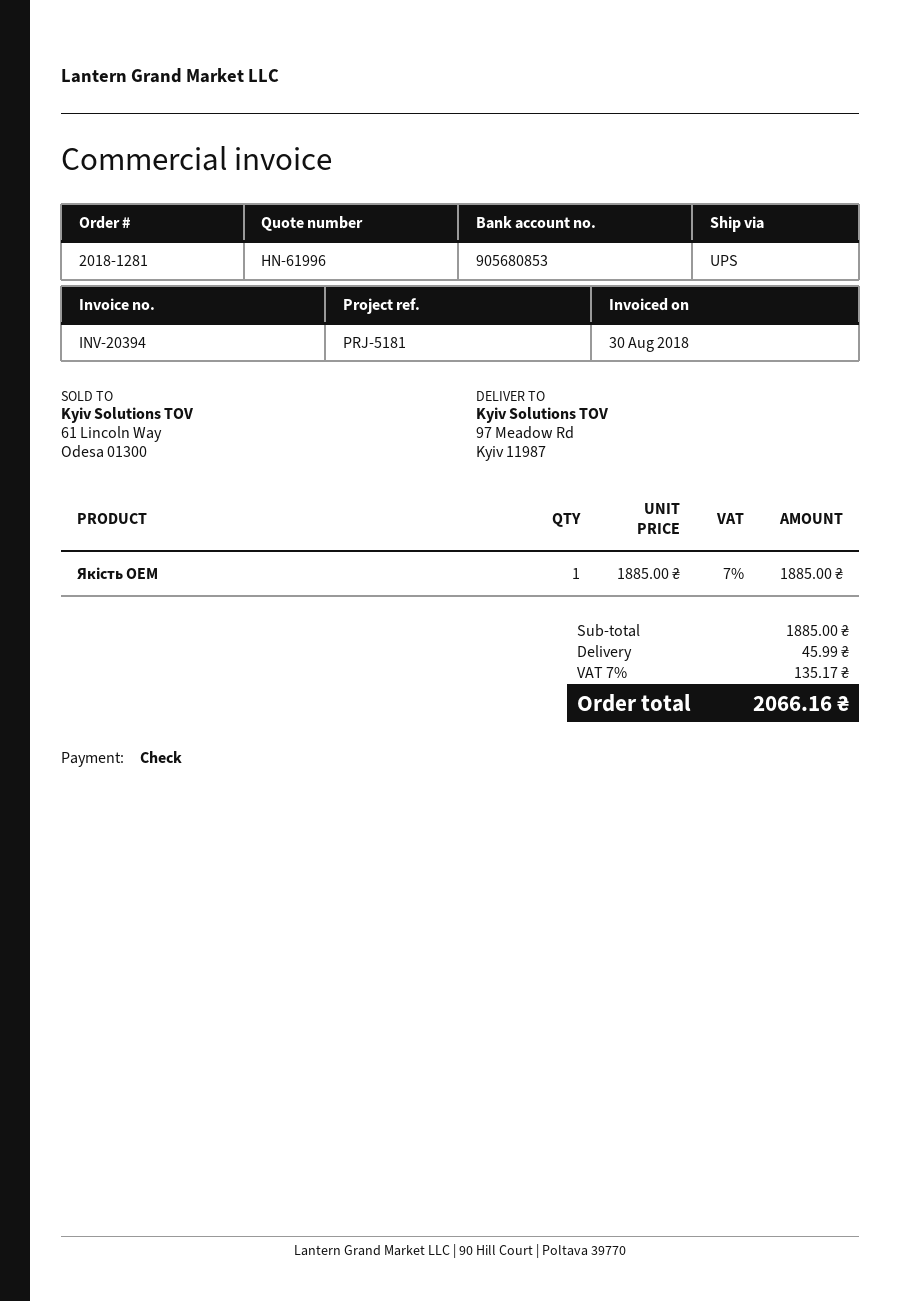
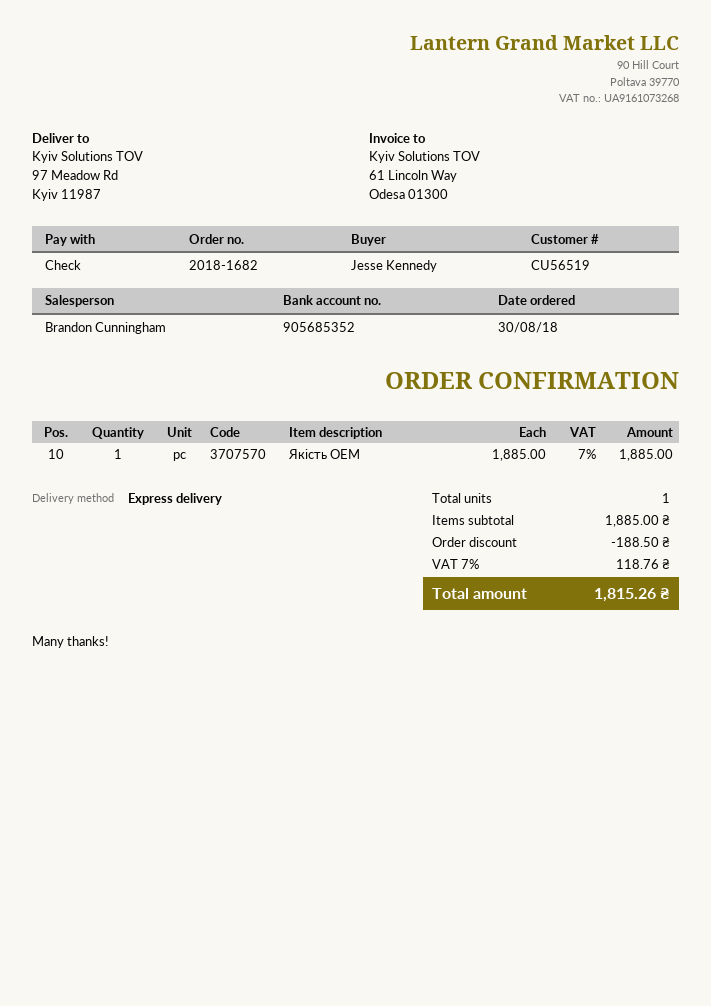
order number: 2018-1281 -> 2018-1682
bank account: 905680853 -> 905685352
shipping method: UPS -> express
discount: none -> 188.50
shipping: 45.99 -> none
tax: 7% = 135.17 -> 7% = 118.76
total: 2066.16 -> 1815.26

